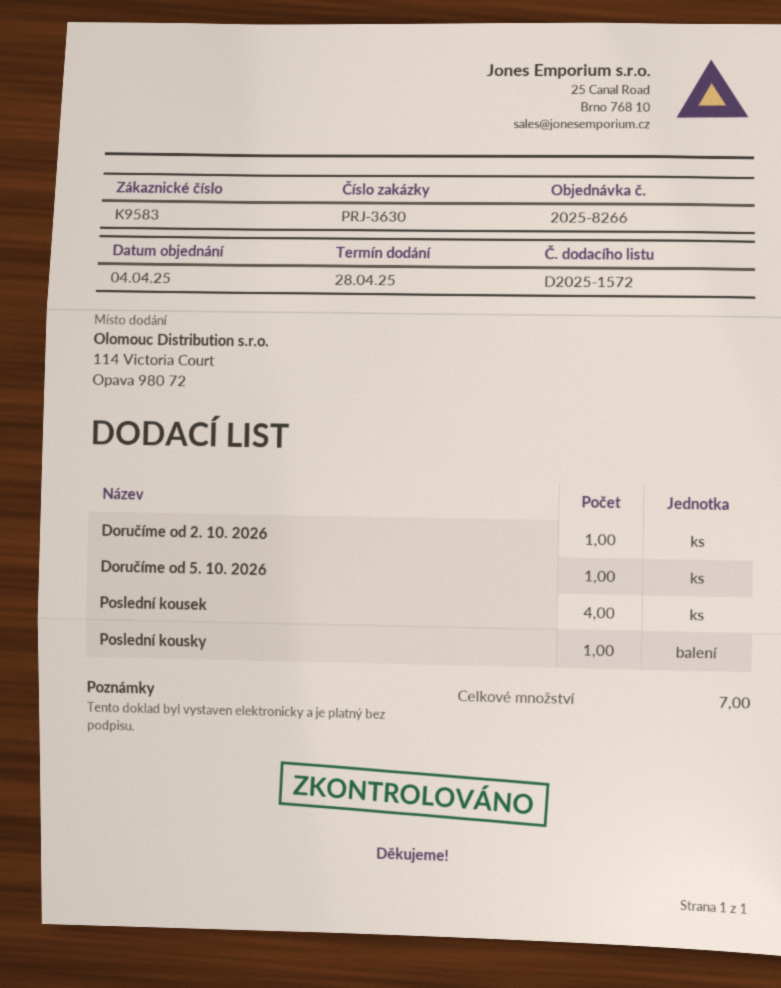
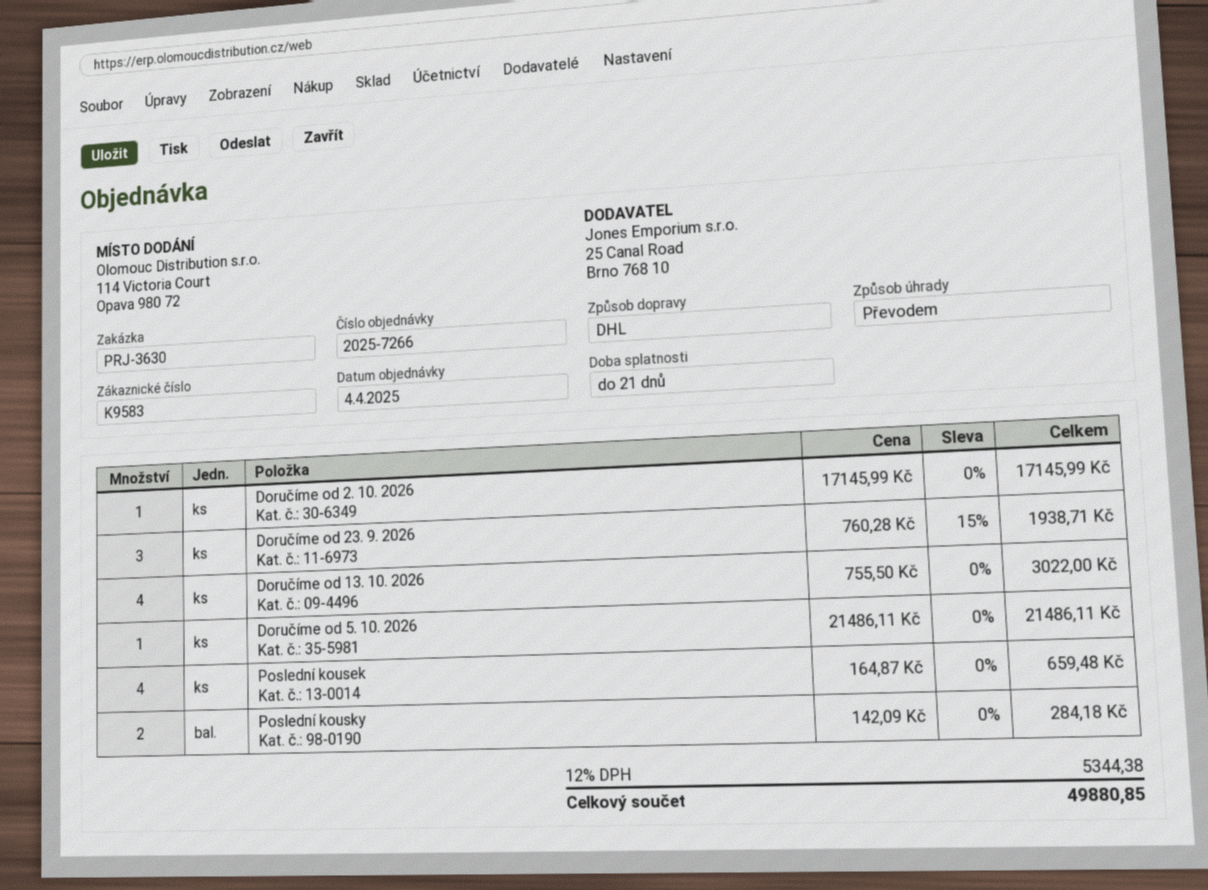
order number: 2025-8266 -> 2025-7266
Poslední kousky: 1 -> 2
Doručíme od 23. 9. 2026: none -> 3
Doručíme od 13. 10. 2026: none -> 4

